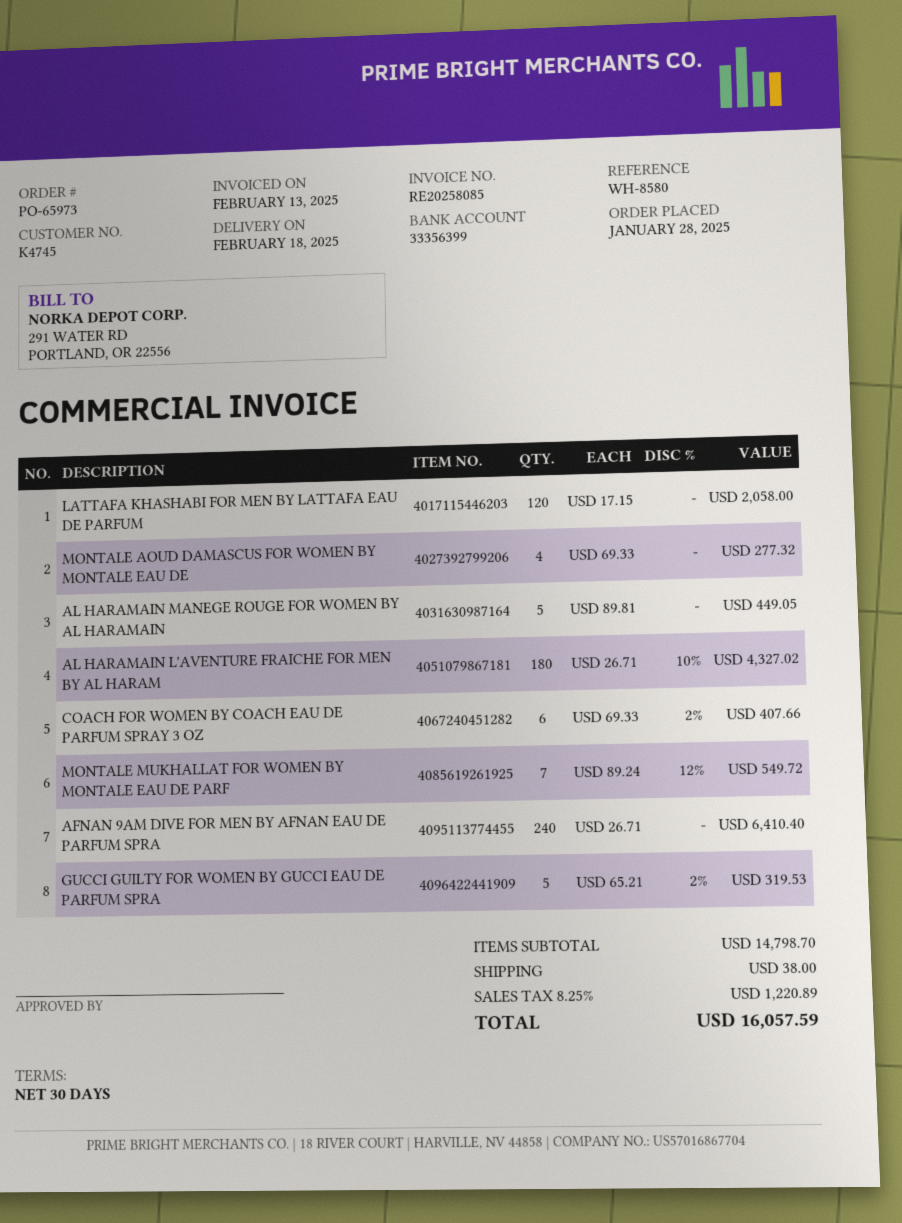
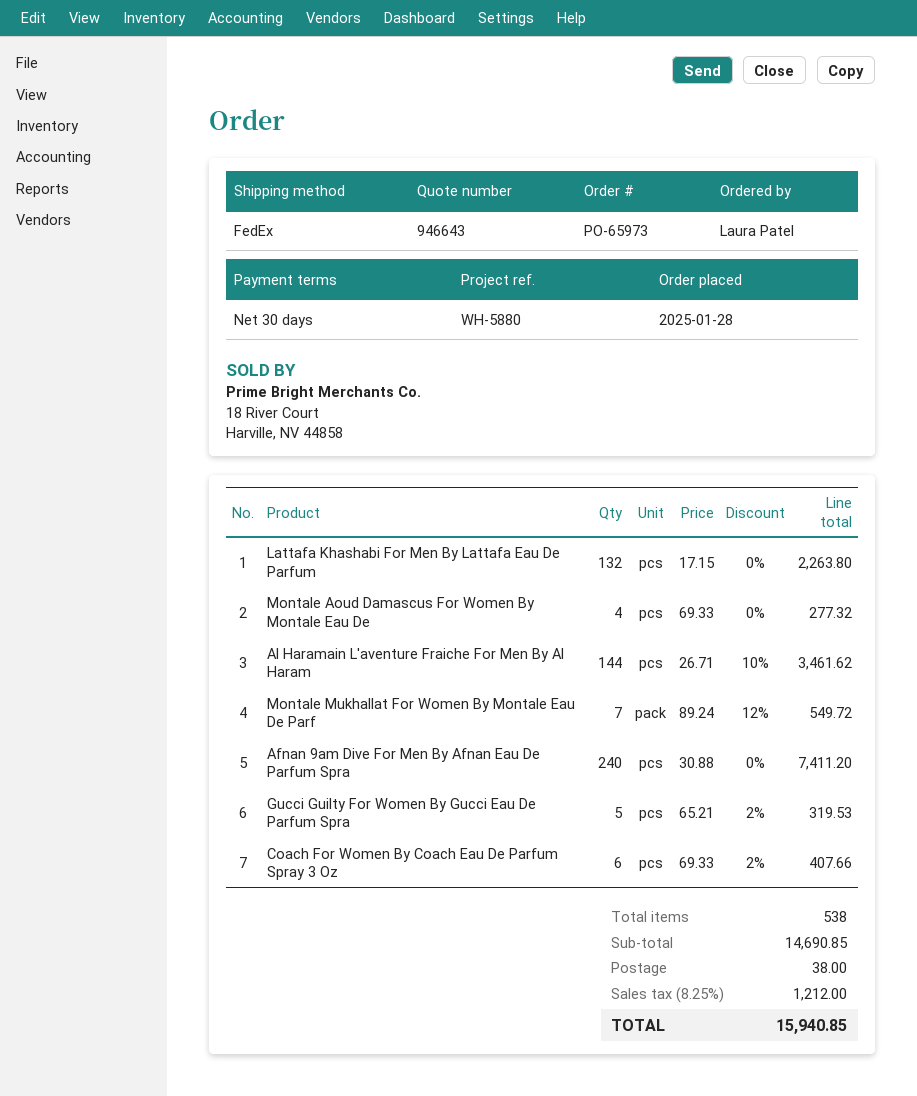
reference: WH-8580 -> WH-5880
LATTAFA KHASHABI FOR MEN BY LATTAFA EAU DE PARFUM: 120 x 17.15 = 2058.00 -> 132 x 17.15 = 2263.80
AL HARAMAIN MANEGE ROUGE FOR WOMEN BY AL HARAMAIN: 5 x 89.81 = 449.05 -> none
AL HARAMAIN L'AVENTURE FRAICHE FOR MEN BY AL HARAM: 180 x 26.71 - 10% = 4327.02 -> 144 x 26.71 - 10% = 3461.62
AFNAN 9AM DIVE FOR MEN BY AFNAN EAU DE PARFUM SPRA: 240 x 26.71 = 6410.40 -> 240 x 30.88 = 7411.20
subtotal: 14798.70 -> 14690.85
tax: 8.25% = 1220.89 -> 8.25% = 1212.00
total: 16057.59 -> 15940.85

